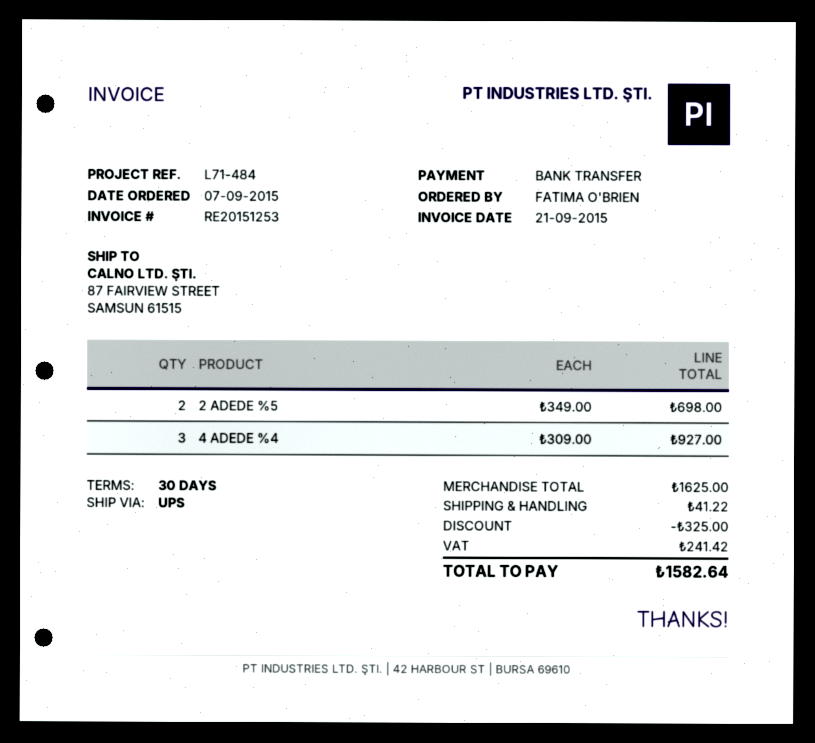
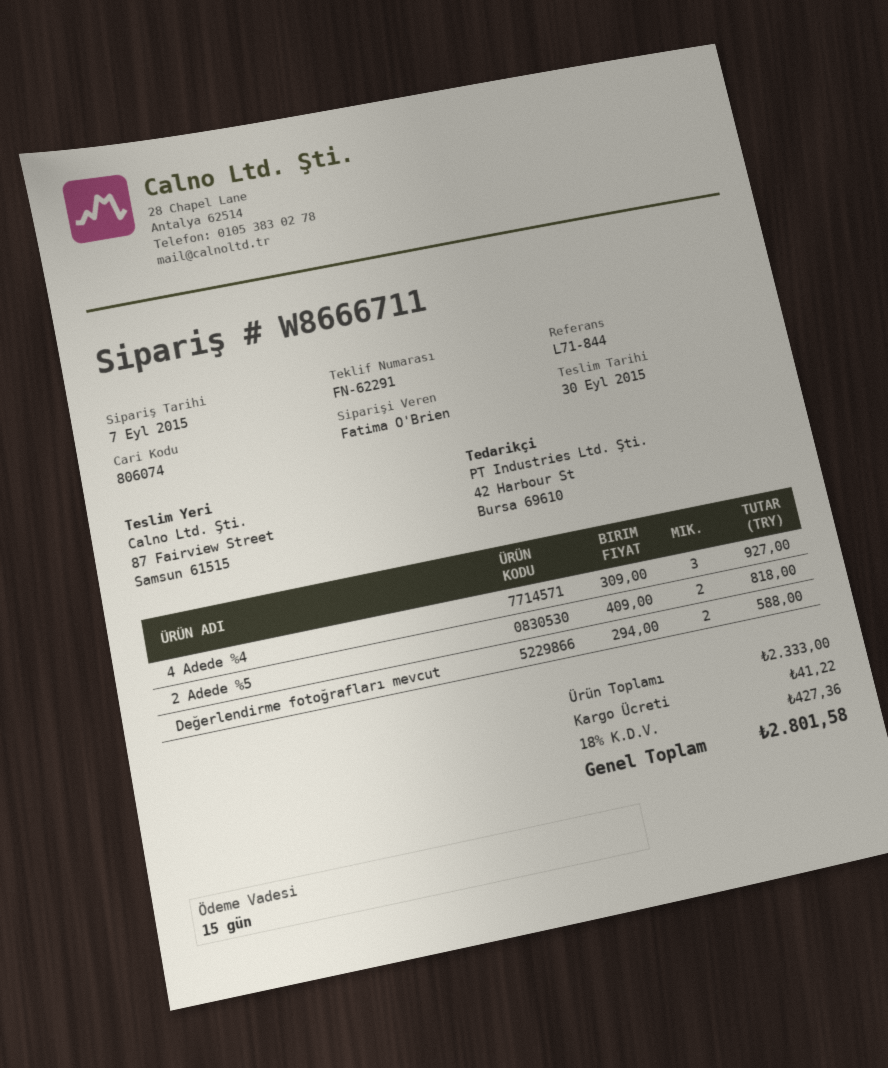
payment terms: 30 days -> 15 days
reference: L71-484 -> L71-844
2 ADEDE %5: 2 x 349.00 = 698.00 -> 2 x 409.00 = 818.00
Değerlendirme fotoğrafları mevcut: none -> 2 x 294.00 = 588.00
subtotal: 1625.00 -> 2333.00
discount: 325.00 -> none
tax: 241.42 -> 427.36
total: 1582.64 -> 2801.58

